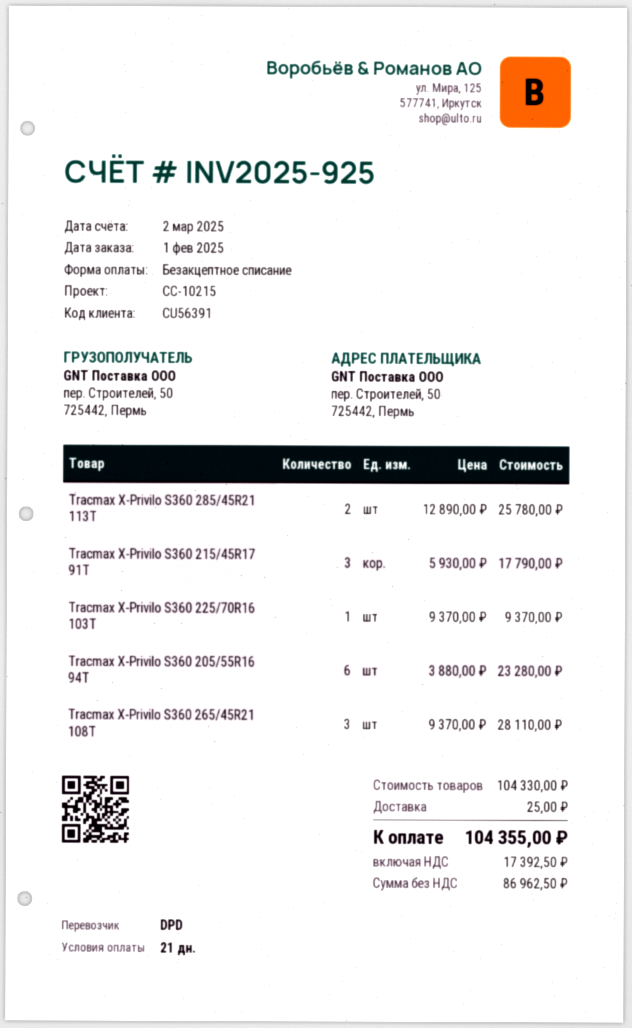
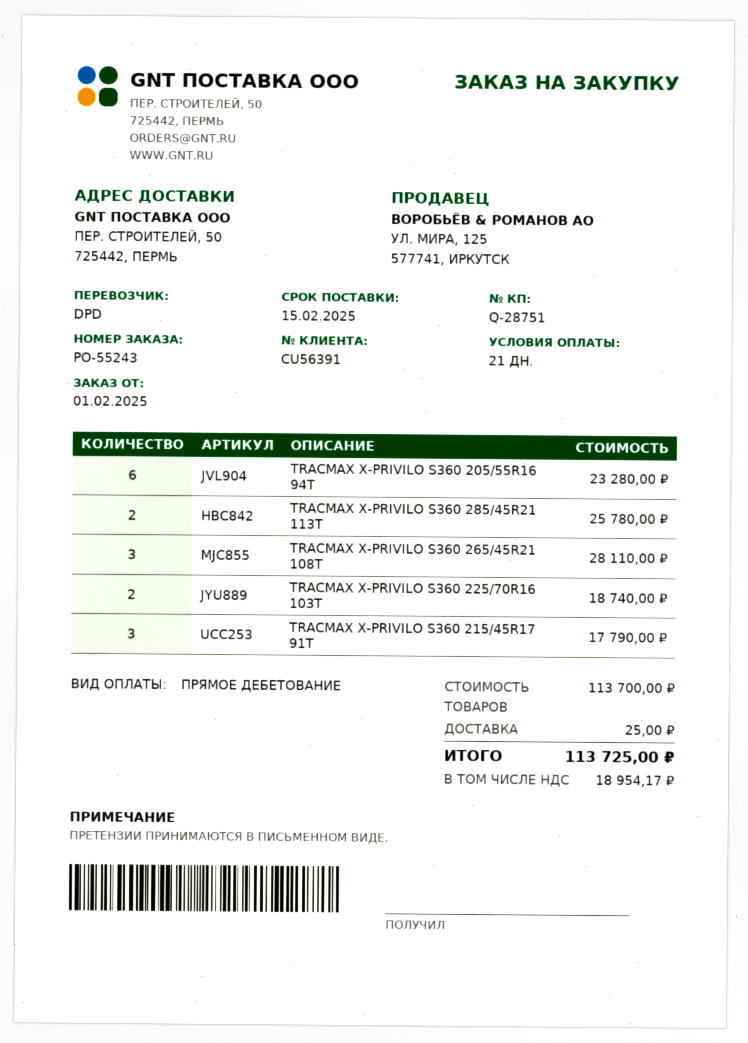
Tracmax X-Privilo S360 225/70R16 103T: 1 for 9370.00 -> 2 for 18740.00
subtotal: 104330.00 -> 113700.00
tax: 17392.50 -> 18954.17
total: 104355.00 -> 113725.00

